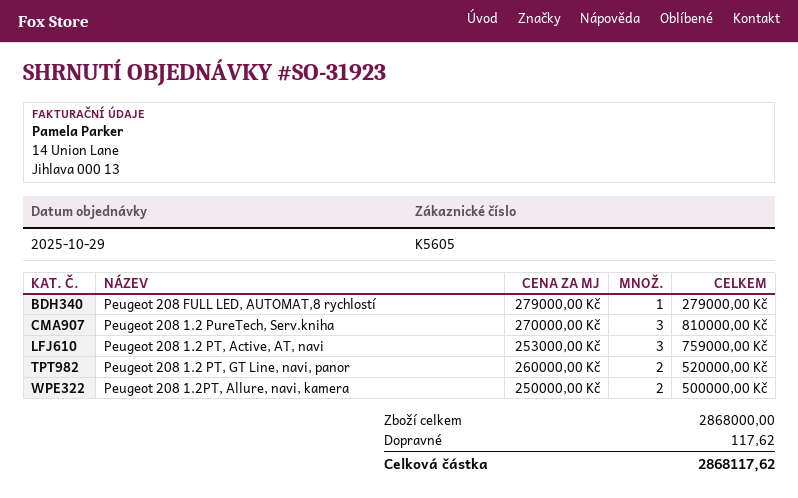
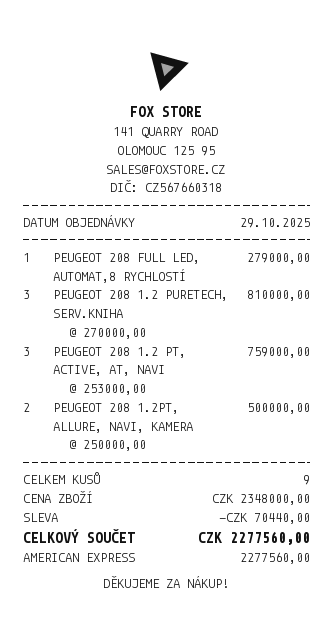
Peugeot 208 1.2 PT, GT Line, navi, panor: 2 x 260000.00 = 520000.00 -> none
subtotal: 2868000.00 -> 2348000.00
discount: none -> 70440.00
shipping: 117.62 -> none
total: 2868117.62 -> 2277560.00

